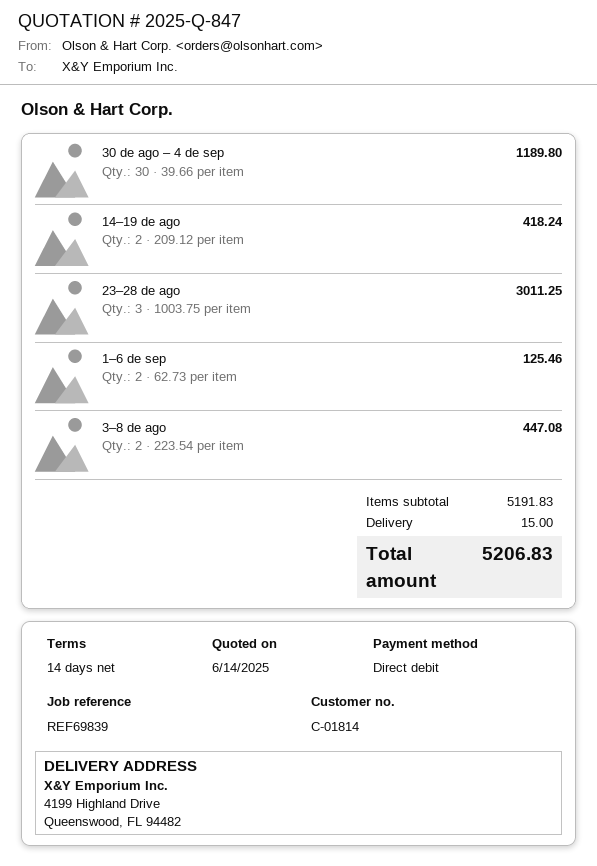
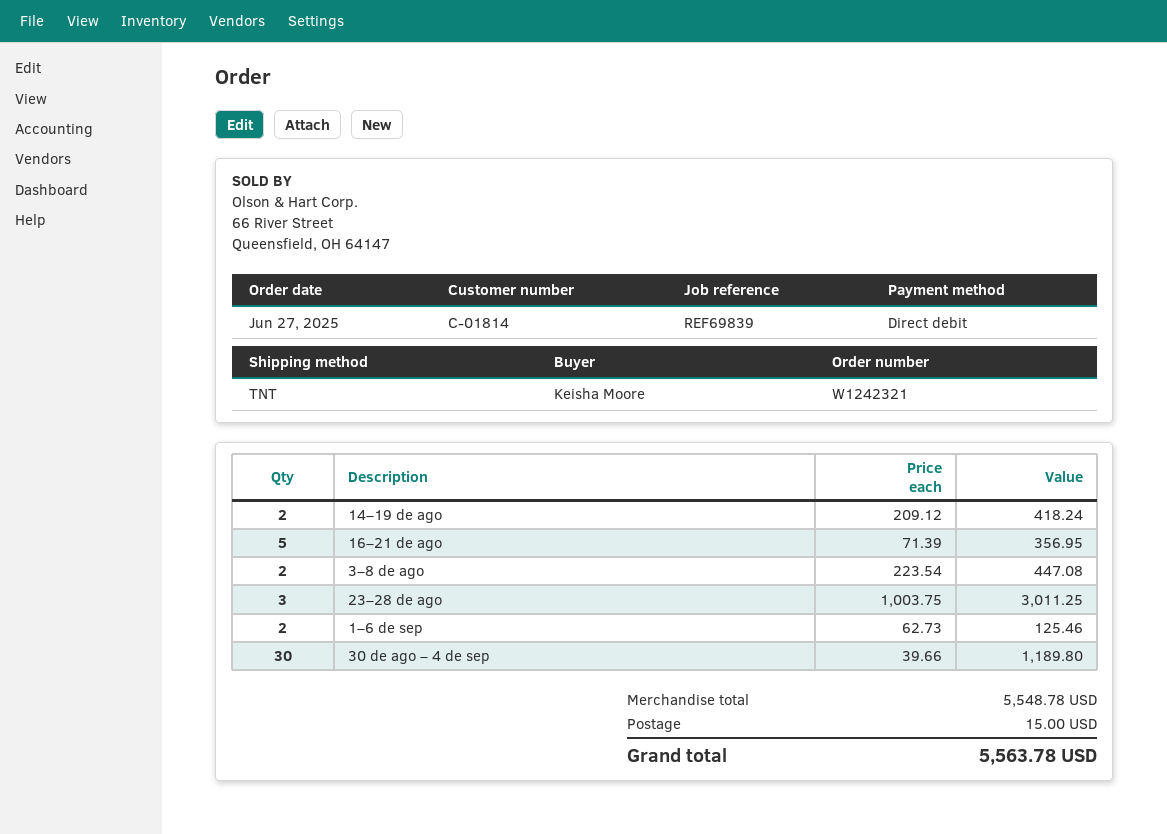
16–21 de ago: none -> 5 x 71.39 = 356.95
subtotal: 5191.83 -> 5548.78
total: 5206.83 -> 5563.78

